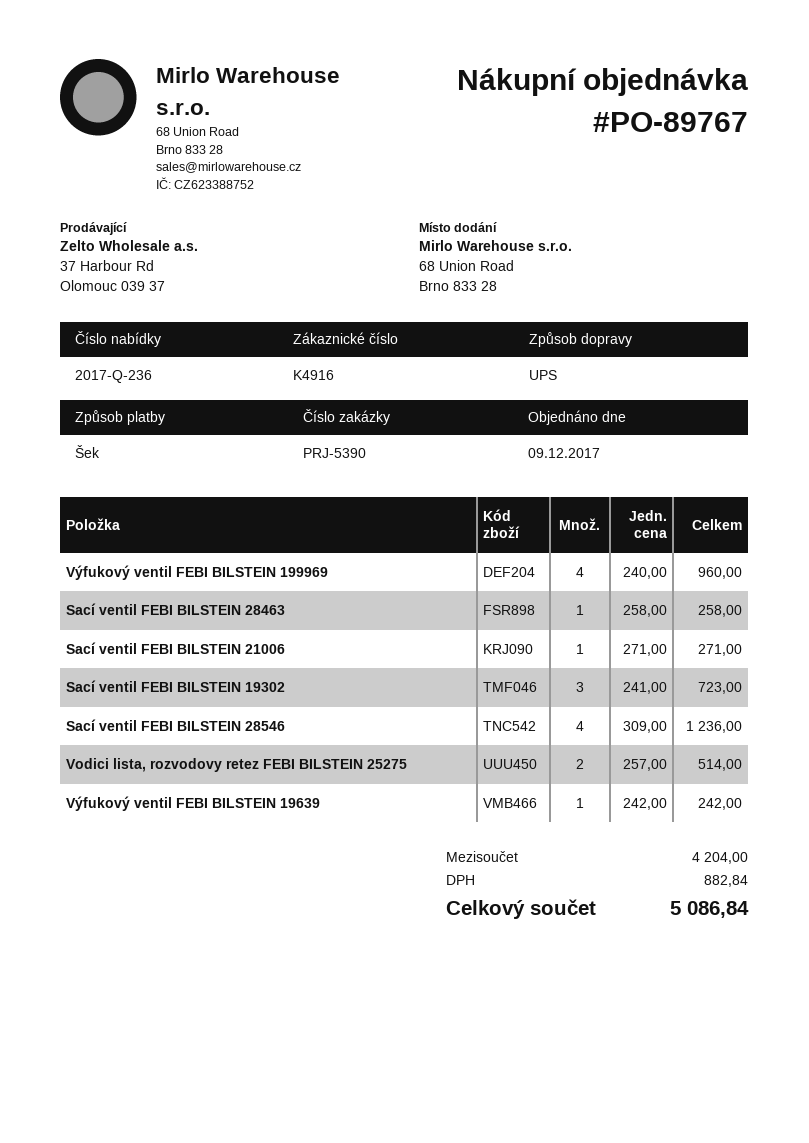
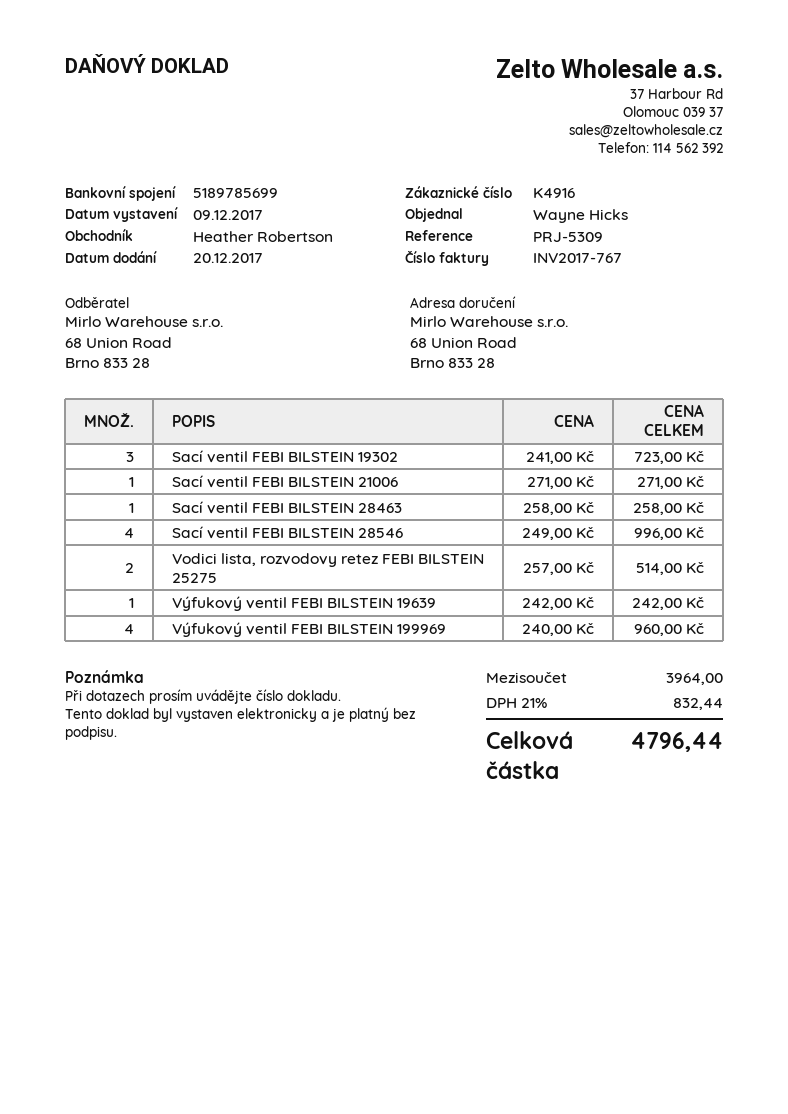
reference: PRJ-5390 -> PRJ-5309
Sací ventil FEBI BILSTEIN 28546: 4 x 309.00 = 1236.00 -> 4 x 249.00 = 996.00
subtotal: 4204.00 -> 3964.00
tax: 882.84 -> 832.44
total: 5086.84 -> 4796.44

